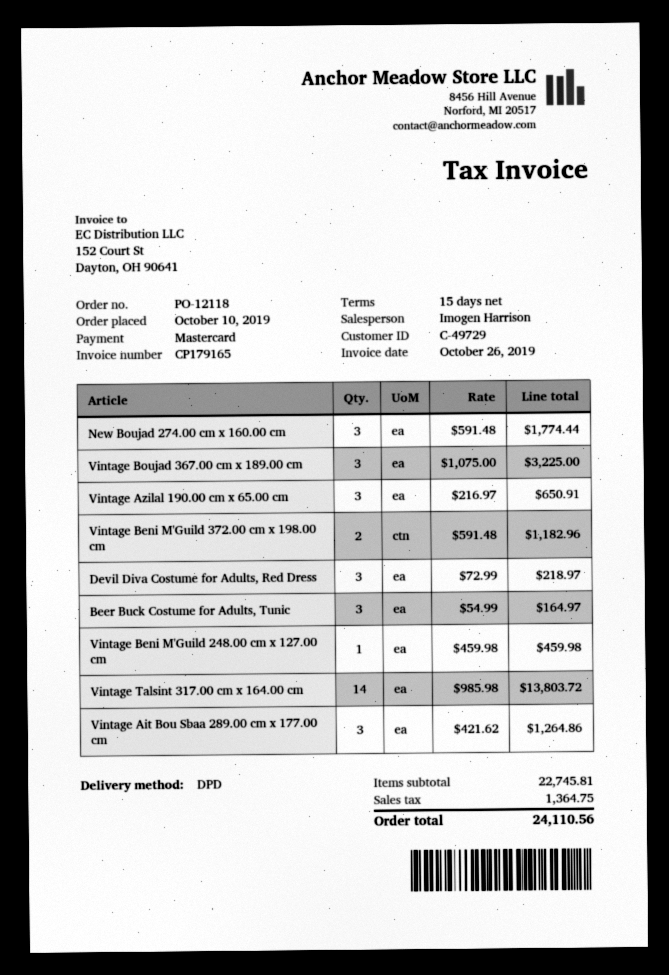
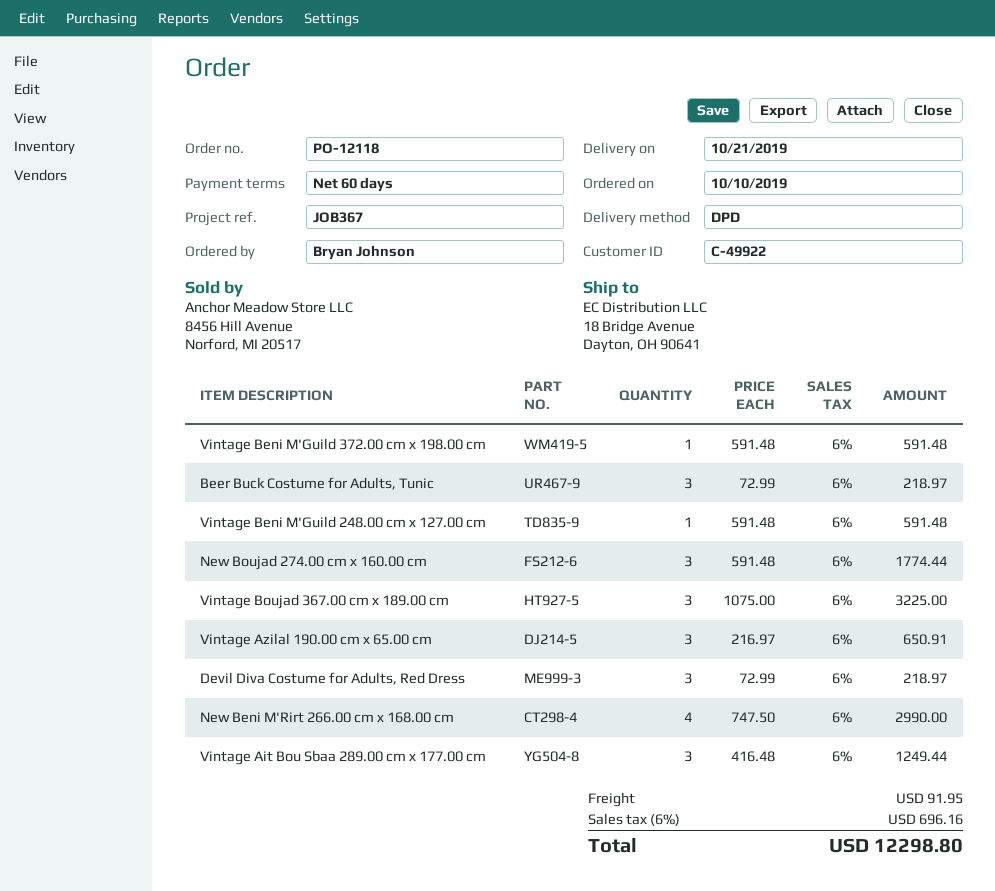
payment terms: 15 days -> 60 days
customer number: C-49729 -> C-49922
Vintage Beni M'Guild 372.00 cm x 198.00 cm: 2 x 591.48 = 1182.96 -> 1 x 591.48 = 591.48
Beer Buck Costume for Adults, Tunic: 3 x 54.99 = 164.97 -> 3 x 72.99 = 218.97
Vintage Beni M'Guild 248.00 cm x 127.00 cm: 1 x 459.98 = 459.98 -> 1 x 591.48 = 591.48
Vintage Talsint 317.00 cm x 164.00 cm: 14 x 985.98 = 13803.72 -> none
Vintage Ait Bou Sbaa 289.00 cm x 177.00 cm: 3 x 421.62 = 1264.86 -> 3 x 416.48 = 1249.44
New Beni M'Rirt 266.00 cm x 168.00 cm: none -> 4 x 747.50 = 2990.00
shipping: none -> 91.95
tax: 1364.75 -> 696.16
total: 24110.56 -> 12298.80

